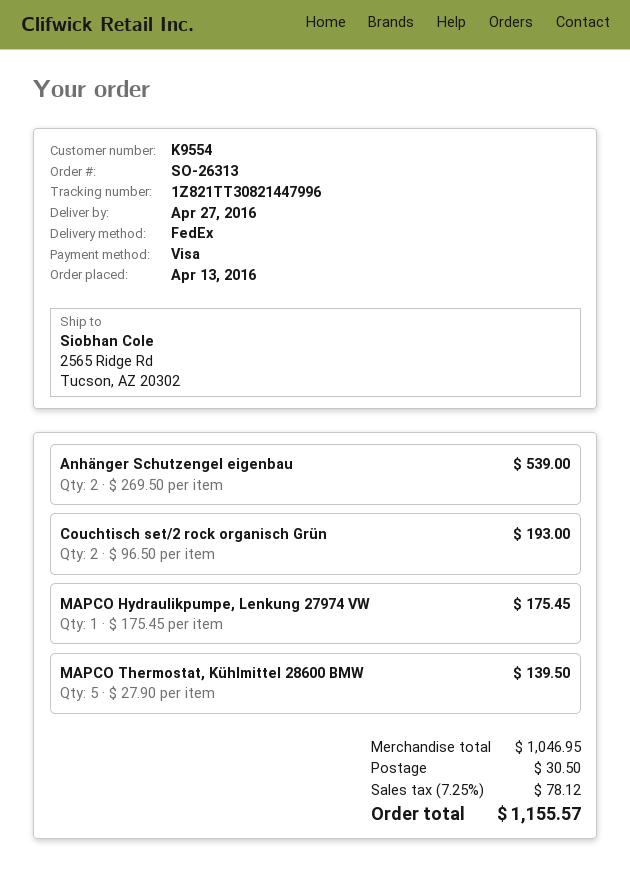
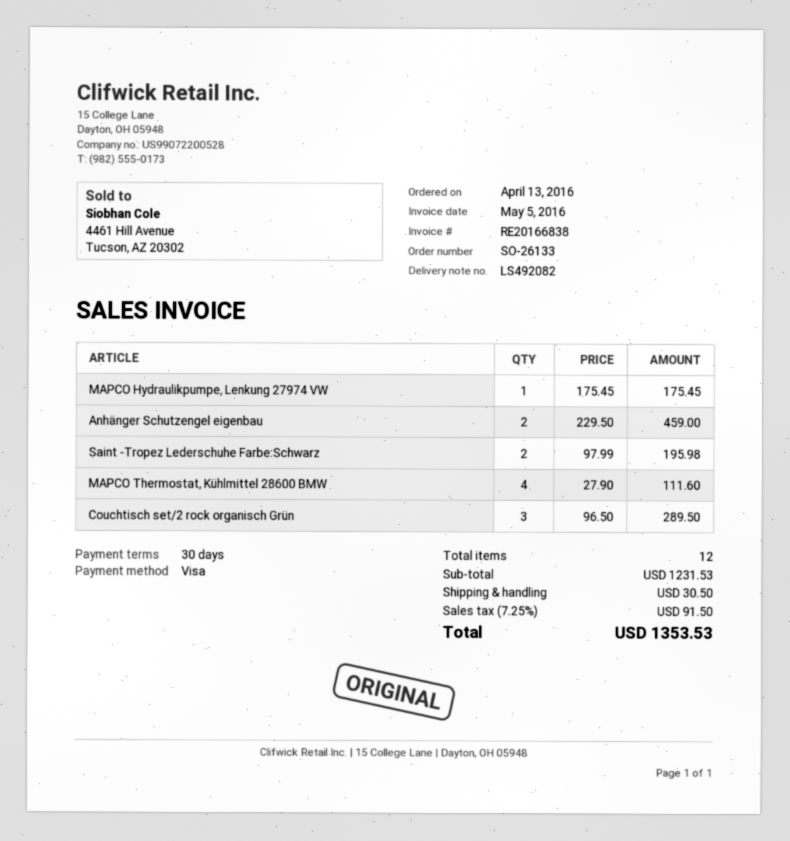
order number: SO-26313 -> SO-26133
Anhänger Schutzengel eigenbau: 2 x 269.50 = 539.00 -> 2 x 229.50 = 459.00
Couchtisch set/2 rock organisch Grün: 2 x 96.50 = 193.00 -> 3 x 96.50 = 289.50
MAPCO Thermostat, Kühlmittel 28600 BMW: 5 x 27.90 = 139.50 -> 4 x 27.90 = 111.60
Saint -Tropez Lederschuhe Farbe:Schwarz: none -> 2 x 97.99 = 195.98
subtotal: 1046.95 -> 1231.53
tax: 7.25% = 78.12 -> 7.25% = 91.50
total: 1155.57 -> 1353.53

